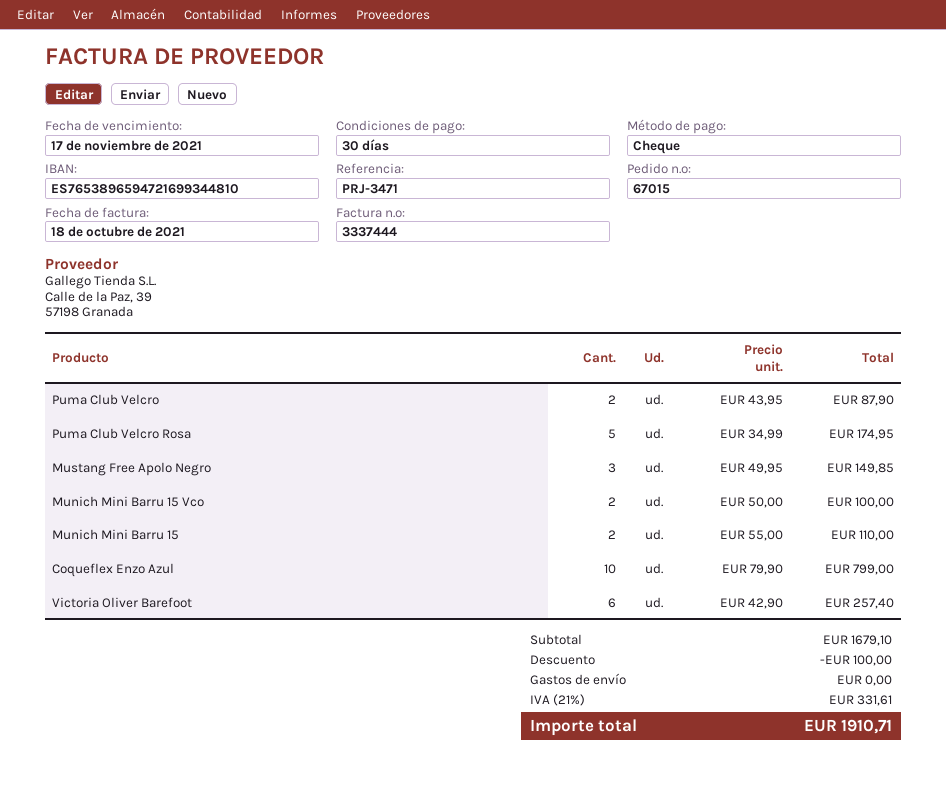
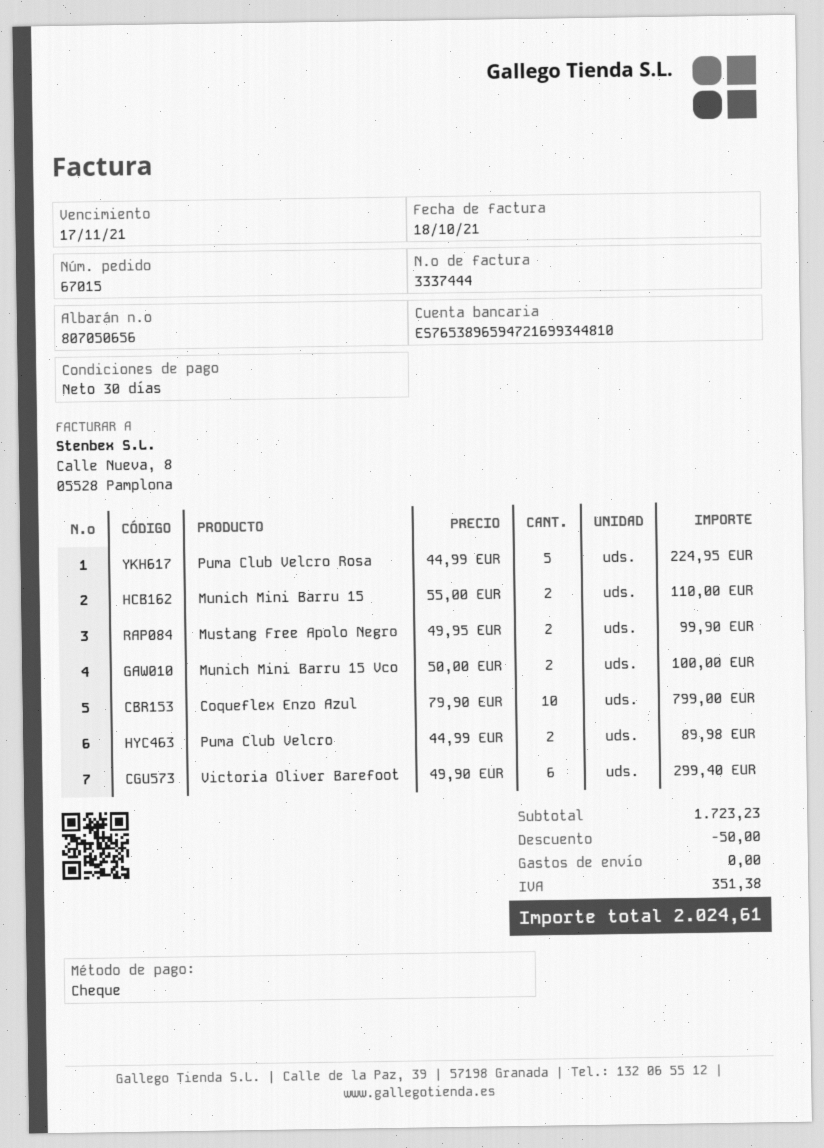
Puma Club Velcro: 2 x 43.95 = 87.90 -> 2 x 44.99 = 89.98
Puma Club Velcro Rosa: 5 x 34.99 = 174.95 -> 5 x 44.99 = 224.95
Mustang Free Apolo Negro: 3 x 49.95 = 149.85 -> 2 x 49.95 = 99.90
Victoria Oliver Barefoot: 6 x 42.90 = 257.40 -> 6 x 49.90 = 299.40
subtotal: 1679.10 -> 1723.23
discount: 100.00 -> 50.00
tax: 331.61 -> 351.38
total: 1910.71 -> 2024.61

